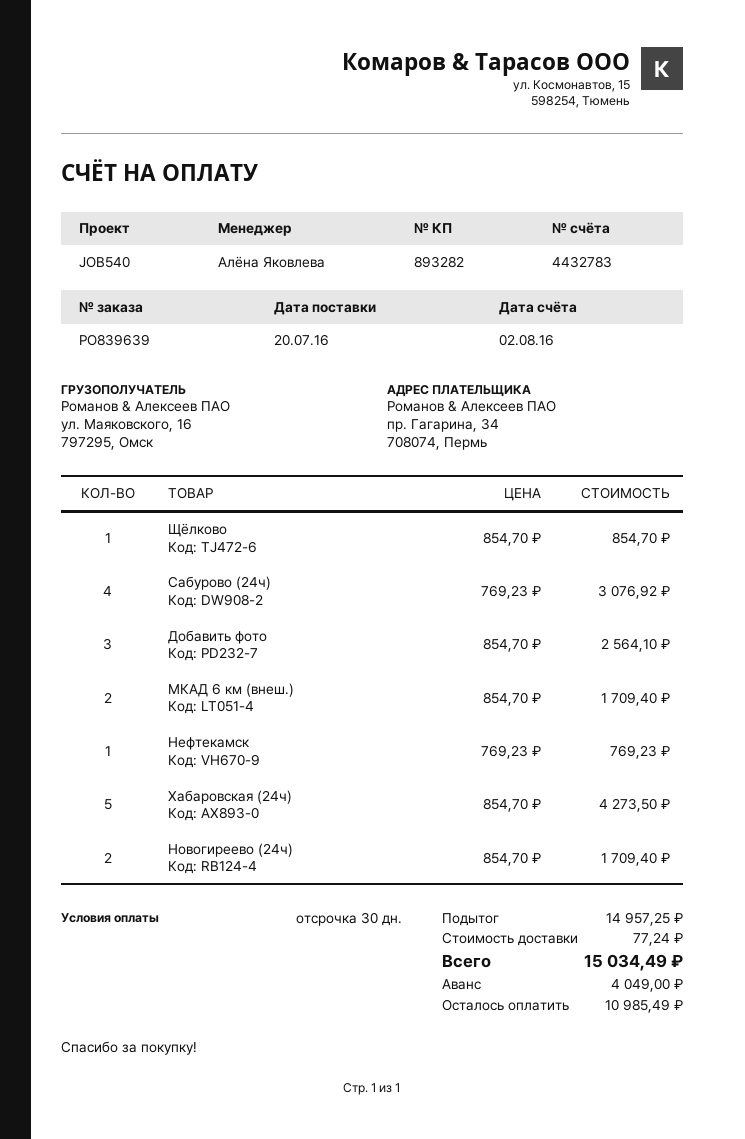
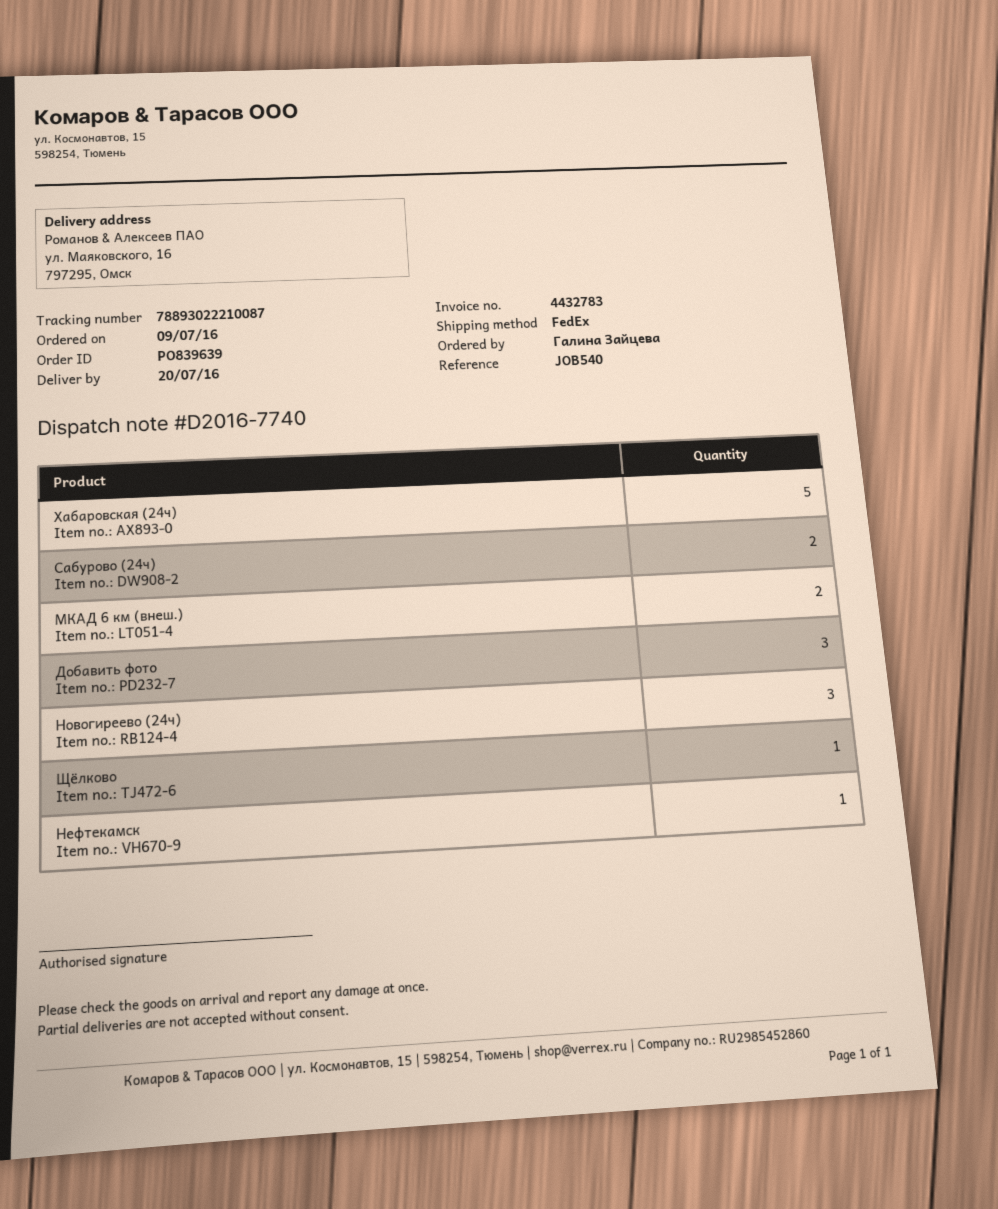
Сабурово (24ч): 4 -> 2
Новогиреево (24ч): 2 -> 3

